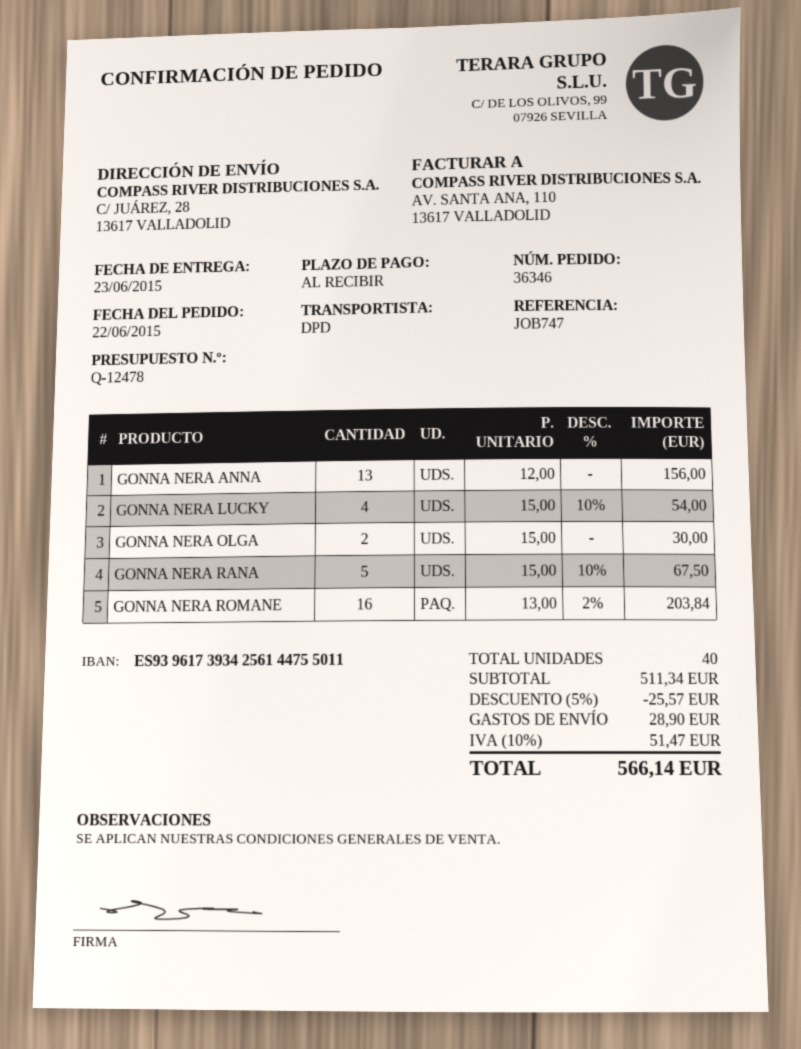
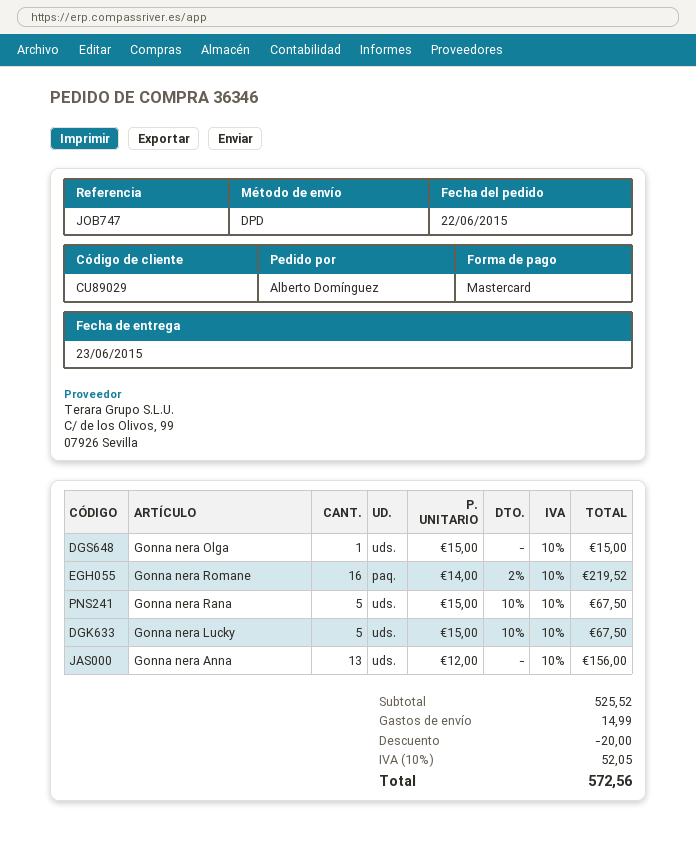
GONNA NERA LUCKY: 4 x 15.00 - 10% = 54.00 -> 5 x 15.00 - 10% = 67.50
GONNA NERA OLGA: 2 x 15.00 = 30.00 -> 1 x 15.00 = 15.00
GONNA NERA ROMANE: 16 x 13.00 - 2% = 203.84 -> 16 x 14.00 - 2% = 219.52
subtotal: 511.34 -> 525.52
discount: 25.57 -> 20.00
shipping: 28.90 -> 14.99
tax: 10% = 51.47 -> 10% = 52.05
total: 566.14 -> 572.56

